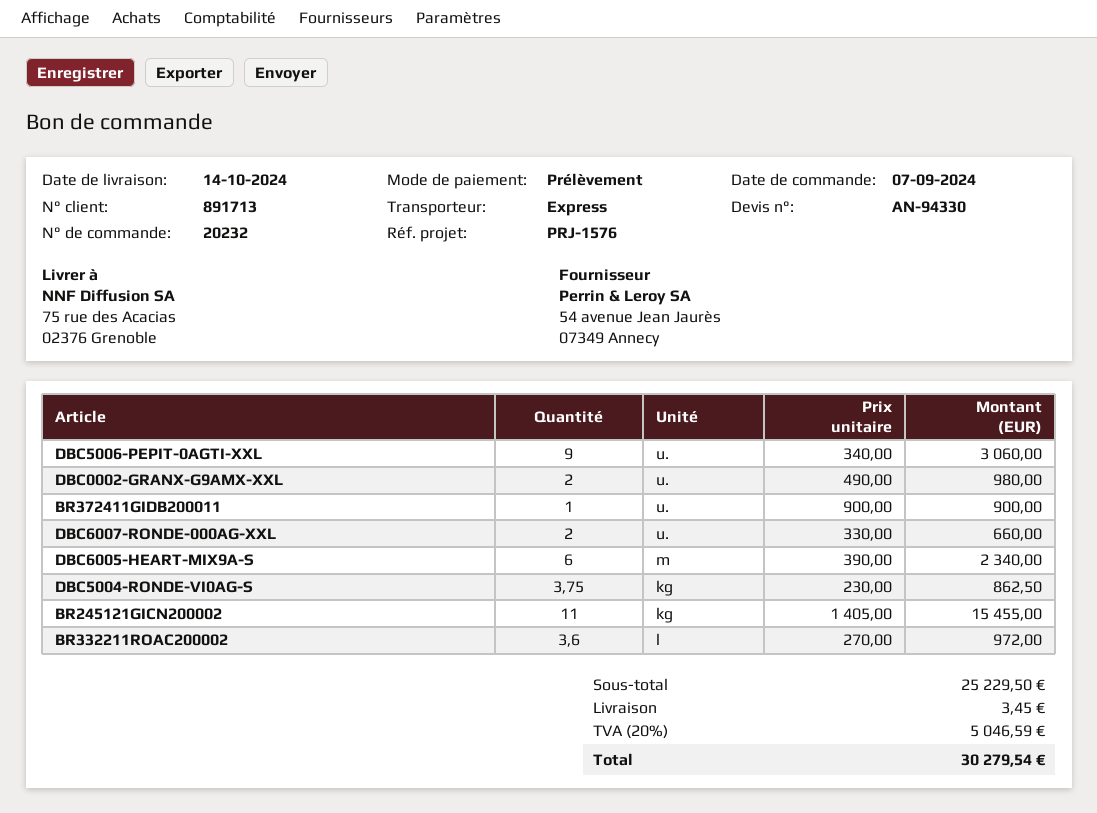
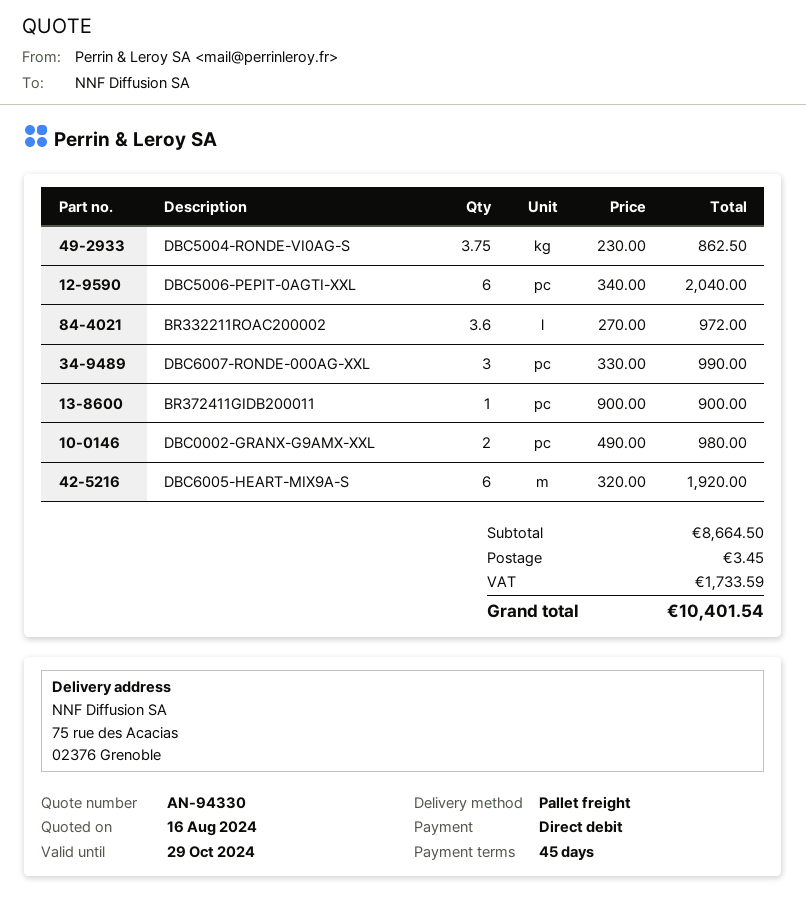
shipping method: express -> pallet freight
DBC5006-PEPIT-0AGTI-XXL: 9 x 340.00 = 3060.00 -> 6 x 340.00 = 2040.00
DBC6007-RONDE-000AG-XXL: 2 x 330.00 = 660.00 -> 3 x 330.00 = 990.00
DBC6005-HEART-MIX9A-S: 6 x 390.00 = 2340.00 -> 6 x 320.00 = 1920.00
BR245121GICN200002: 11 x 1405.00 = 15455.00 -> none
subtotal: 25229.50 -> 8664.50
tax: 5046.59 -> 1733.59
total: 30279.54 -> 10401.54

